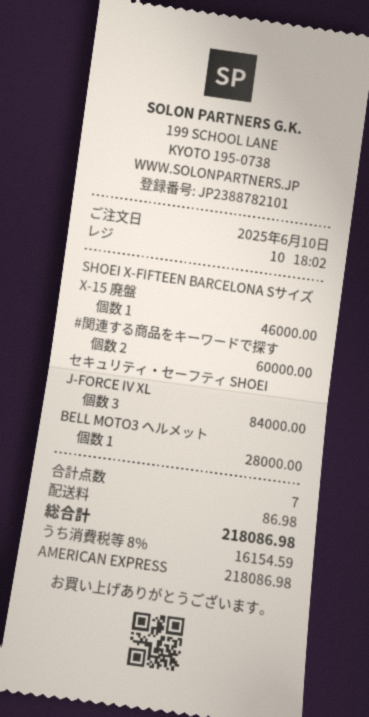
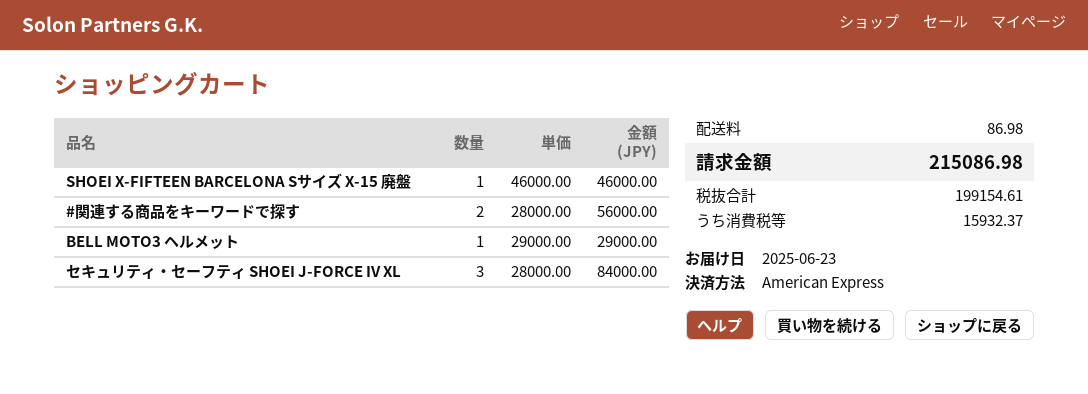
#関連する商品をキーワードで探す: 2 for 60000.00 -> 2 for 56000.00
BELL MOTO3 ヘルメット: 1 for 28000.00 -> 1 for 29000.00
tax: 16154.59 -> 15932.37
total: 218086.98 -> 215086.98

